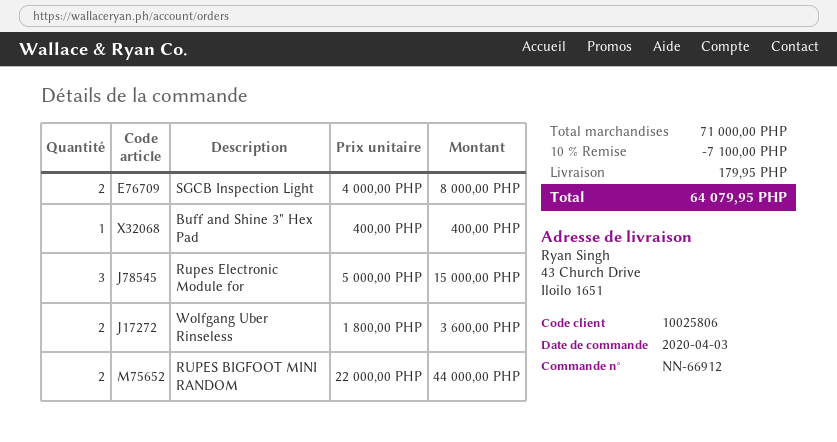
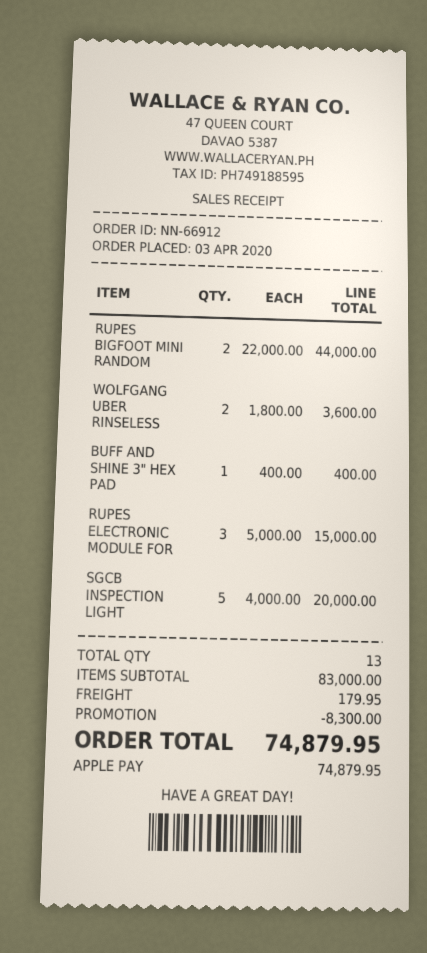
SGCB Inspection Light: 2 x 4000.00 = 8000.00 -> 5 x 4000.00 = 20000.00
subtotal: 71000.00 -> 83000.00
discount: 7100.00 -> 8300.00
total: 64079.95 -> 74879.95

